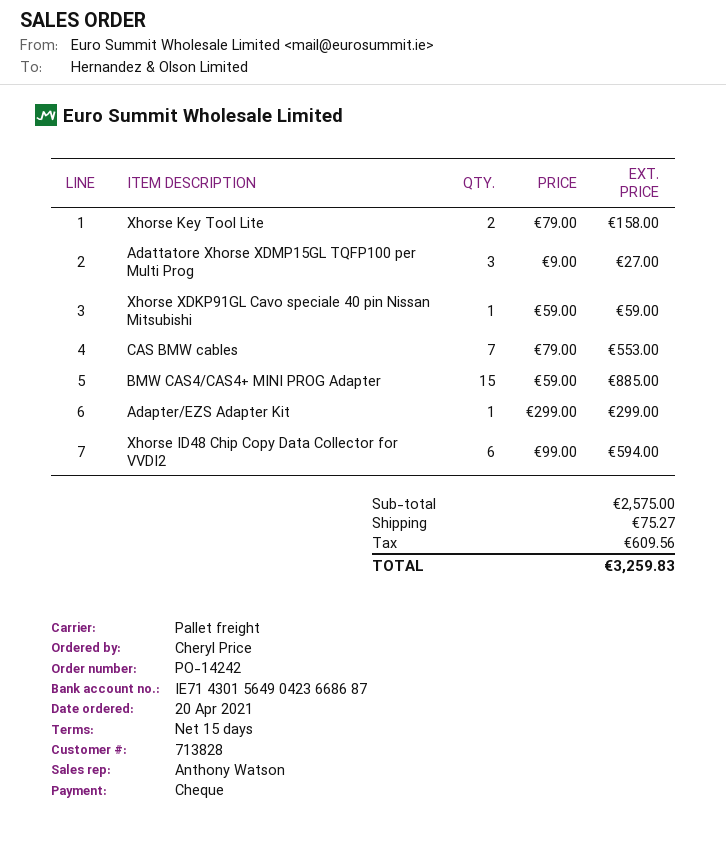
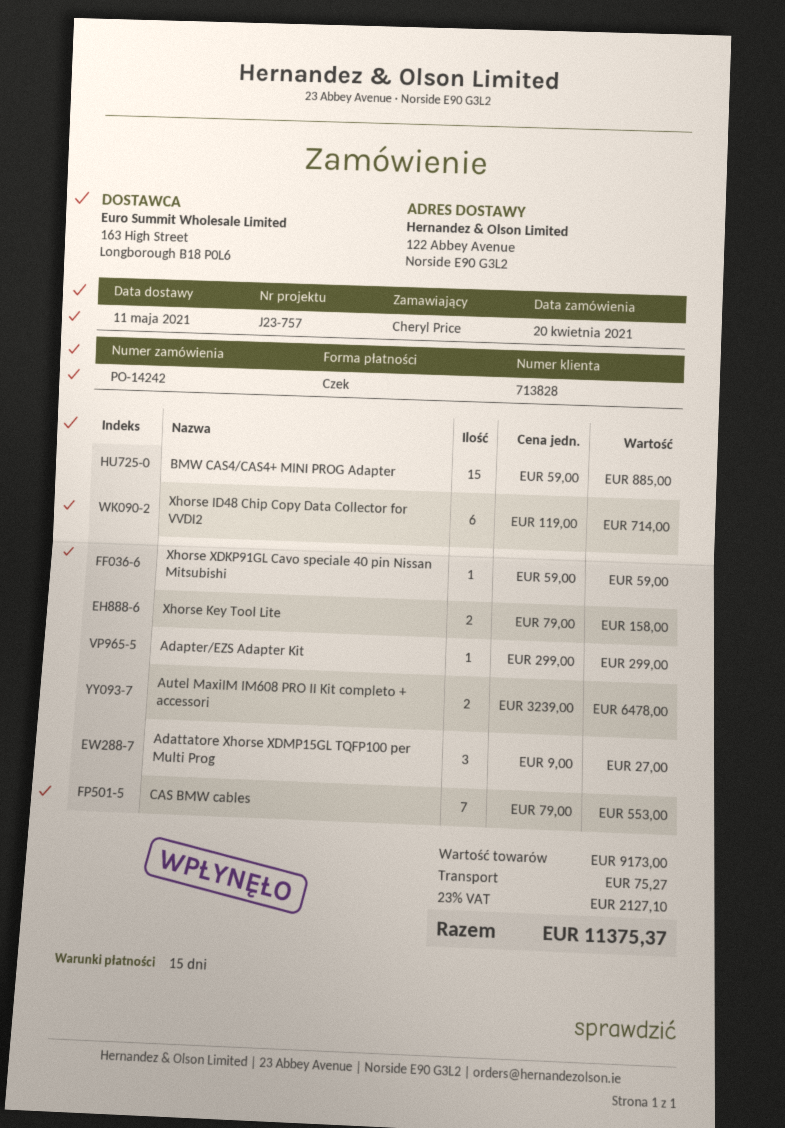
Xhorse ID48 Chip Copy Data Collector for VVDI2: 6 x 99.00 = 594.00 -> 6 x 119.00 = 714.00
Autel MaxiIM IM608 PRO II Kit completo + accessori: none -> 2 x 3239.00 = 6478.00
subtotal: 2575.00 -> 9173.00
tax: 609.56 -> 2127.10
total: 3259.83 -> 11375.37

